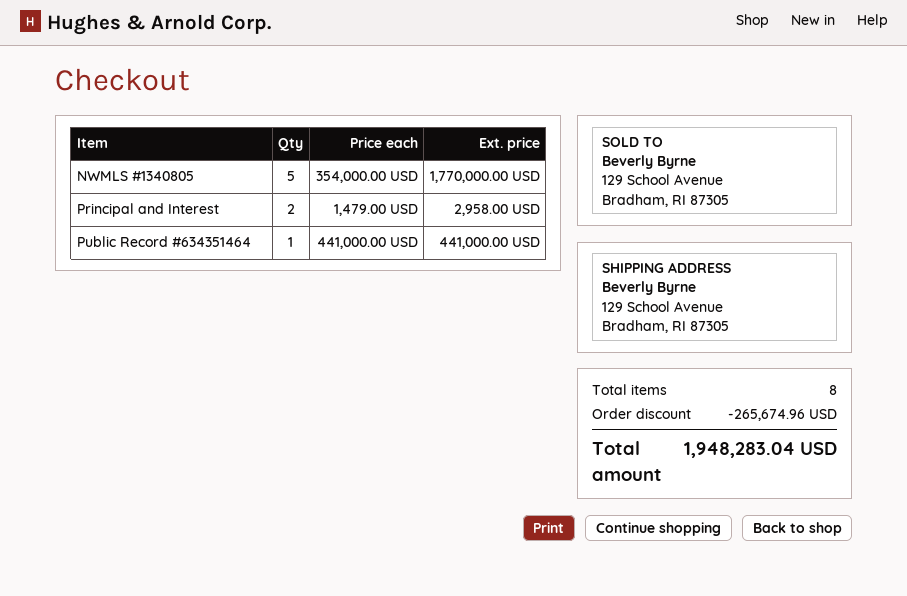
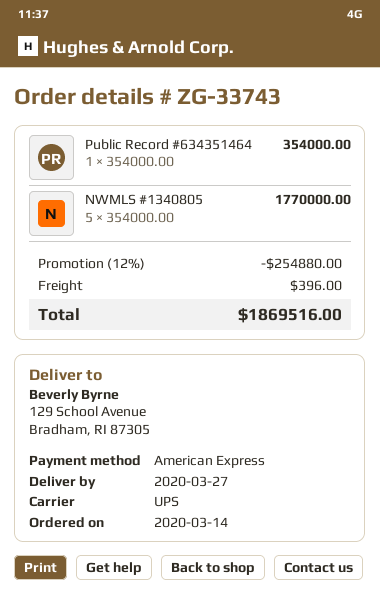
Principal and Interest: 2 x 1479.00 = 2958.00 -> none
Public Record #634351464: 1 x 441000.00 = 441000.00 -> 1 x 354000.00 = 354000.00
discount: 265674.96 -> 254880.00
shipping: none -> 396.00
total: 1948283.04 -> 1869516.00

